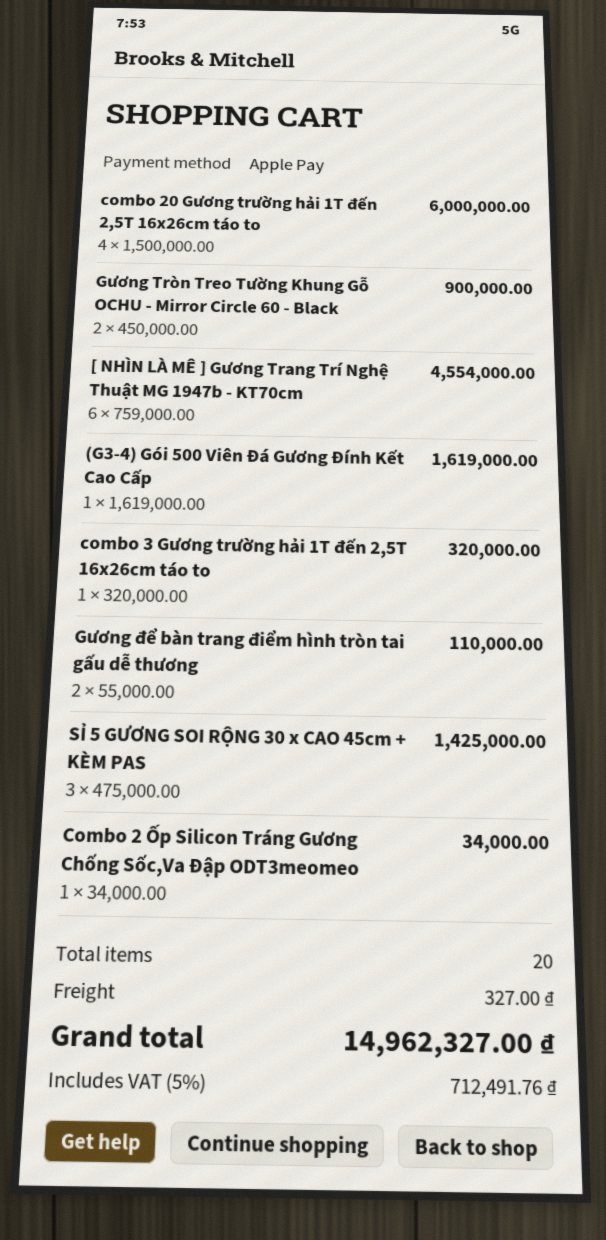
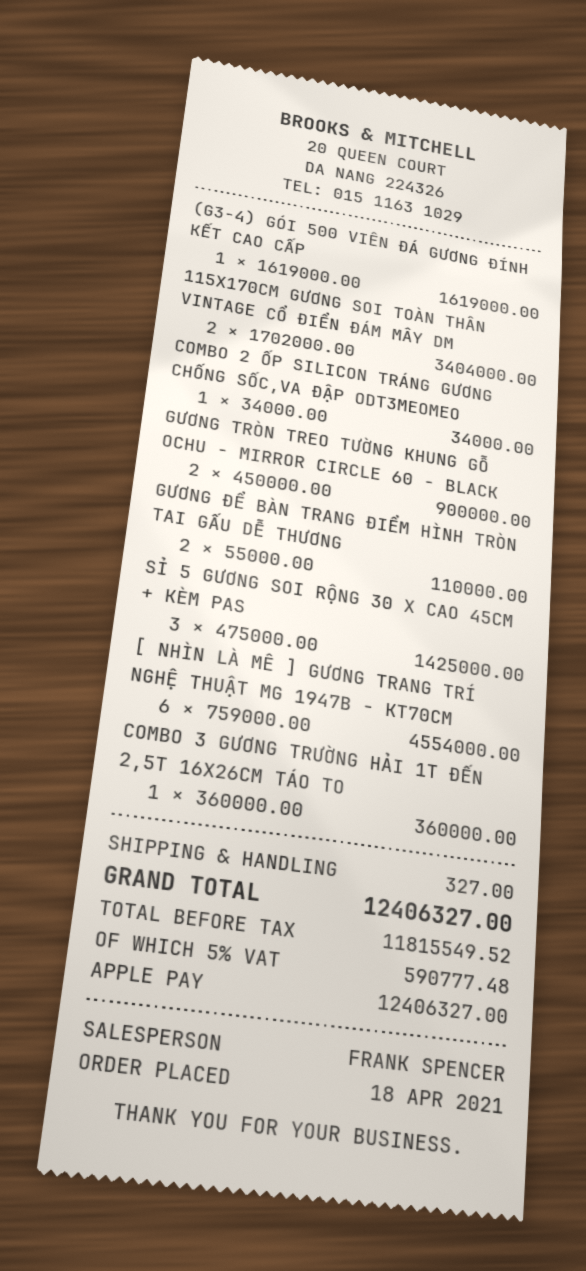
combo 20 Gương trường hải 1T đến 2,5T 16x26cm táo to: 4 x 1500000.00 = 6000000.00 -> none
combo 3 Gương trường hải 1T đến 2,5T 16x26cm táo to: 1 x 320000.00 = 320000.00 -> 1 x 360000.00 = 360000.00
115X170CM GƯƠNG SOI TOÀN THÂN VINTAGE CỔ ĐIỂN ĐÁM MÂY DM: none -> 2 x 1702000.00 = 3404000.00
tax: 5% = 712491.76 -> 5% = 590777.48
total: 14962327.00 -> 12406327.00

